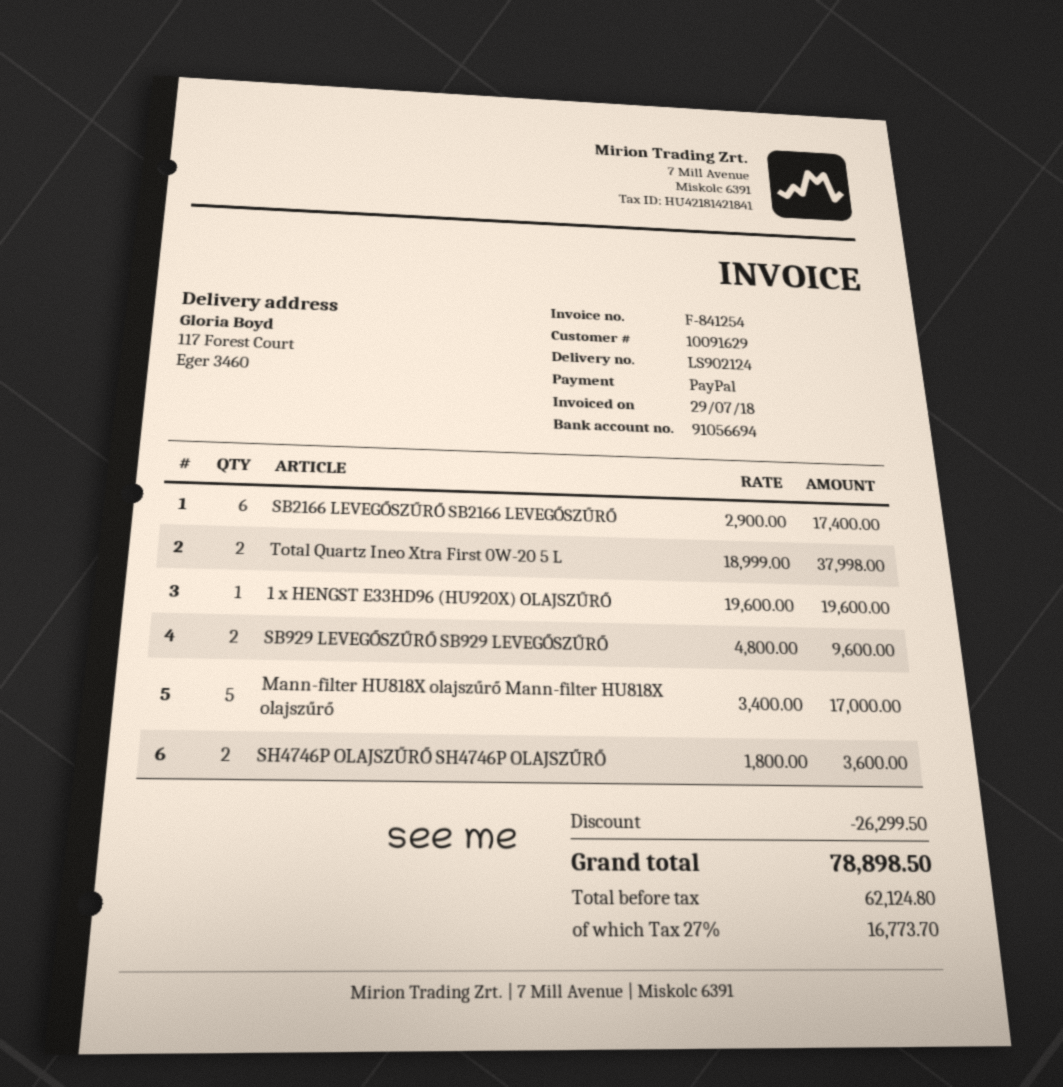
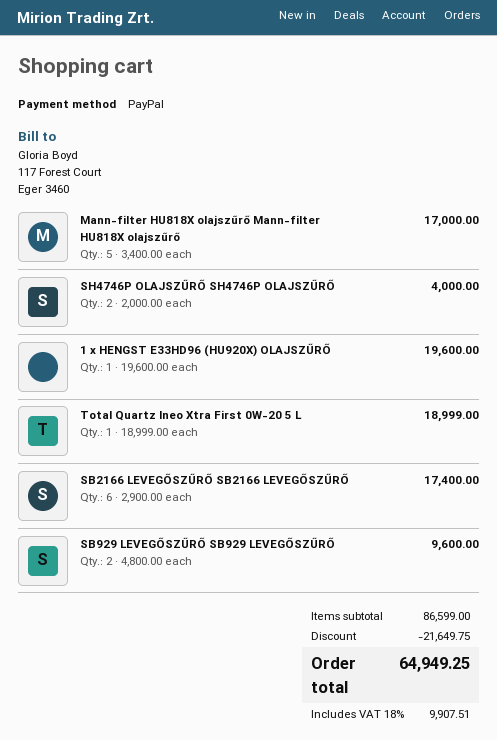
Total Quartz Ineo Xtra First 0W-20 5 L: 2 x 18999.00 = 37998.00 -> 1 x 18999.00 = 18999.00
SH4746P OLAJSZŰRŐ SH4746P OLAJSZŰRŐ: 2 x 1800.00 = 3600.00 -> 2 x 2000.00 = 4000.00
discount: 26299.50 -> 21649.75
tax: 27% = 16773.70 -> 18% = 9907.51
total: 78898.50 -> 64949.25

